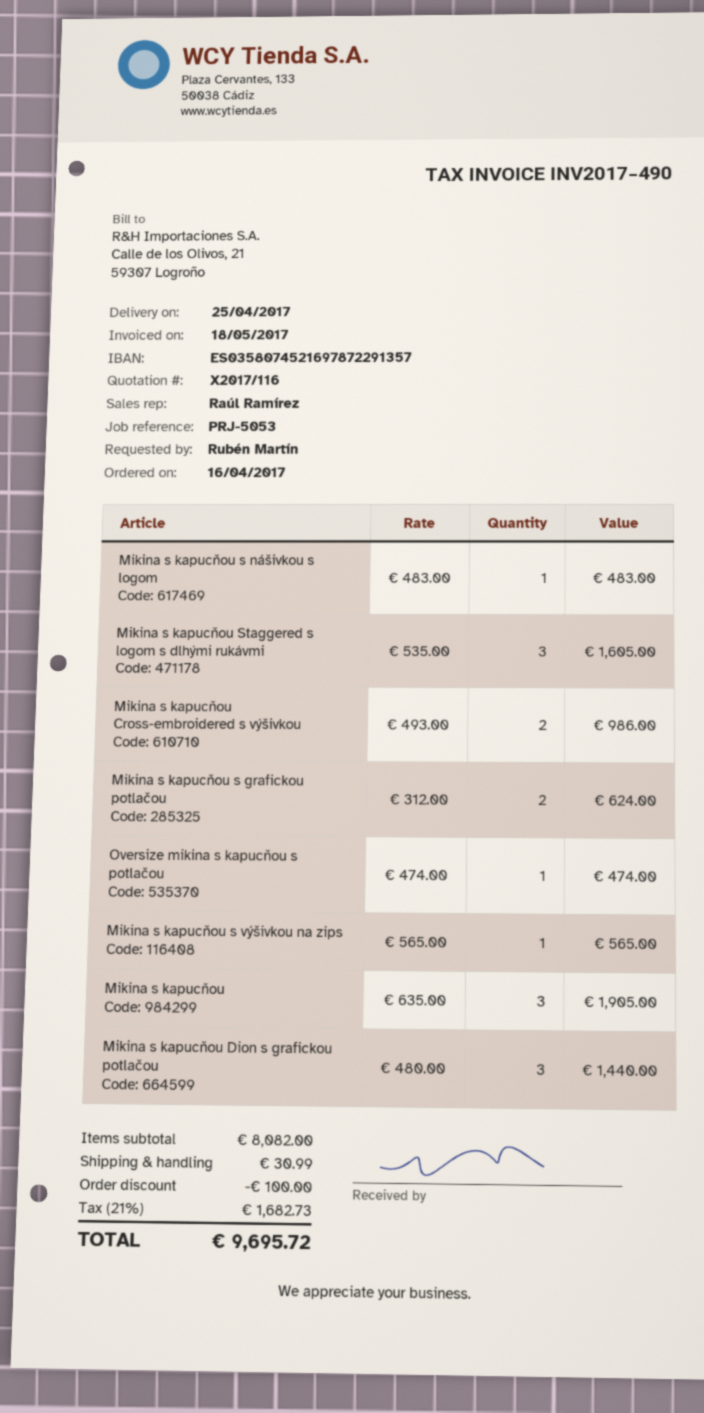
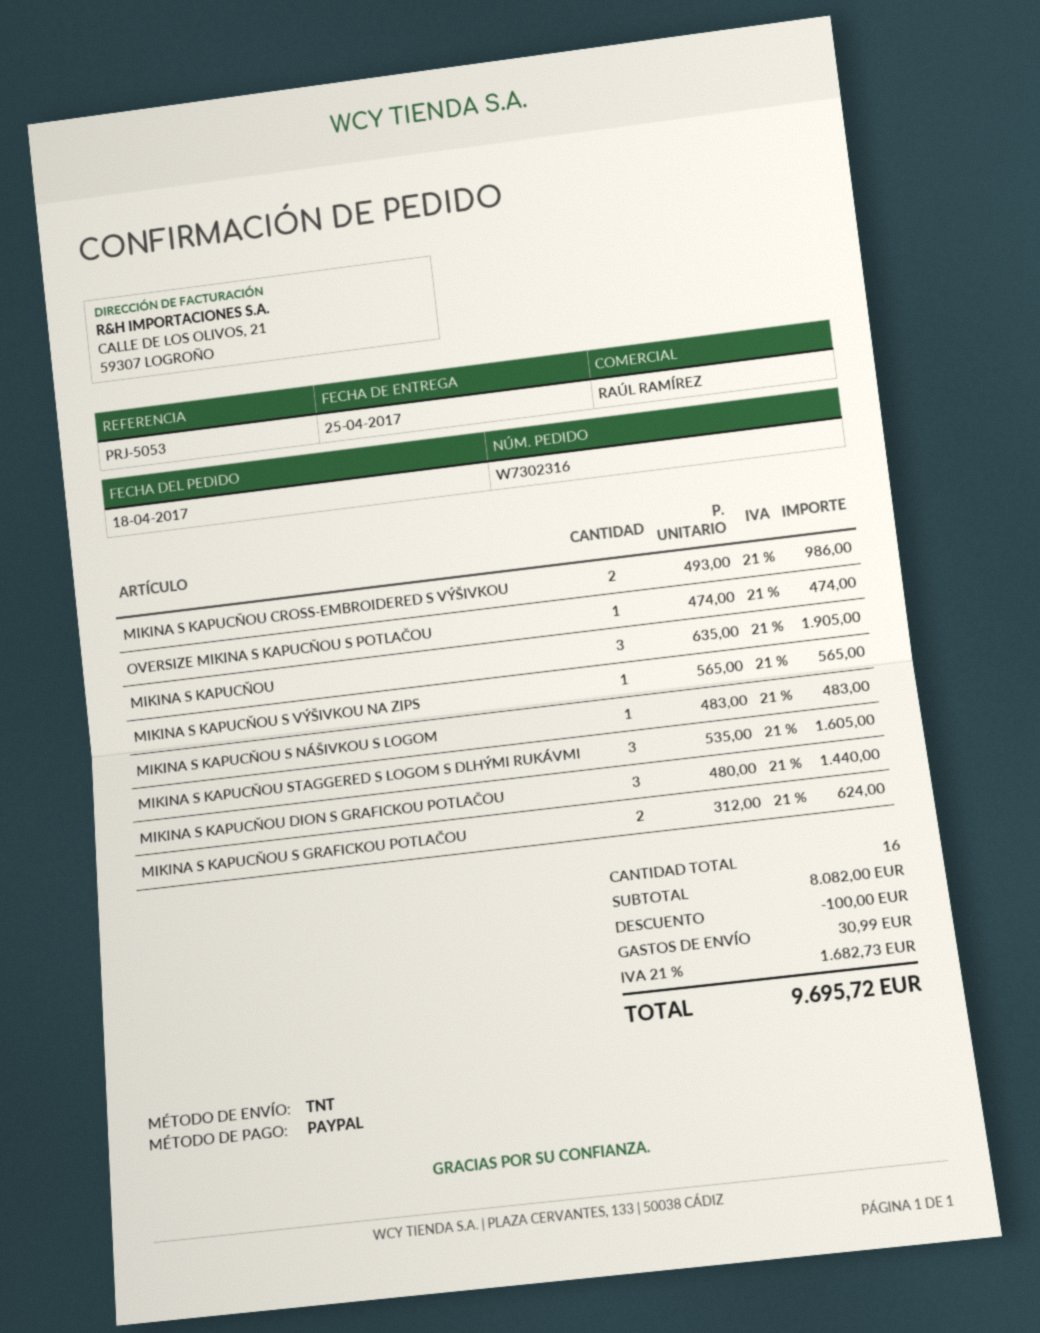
order date: 2017-04-16 -> 2017-04-18

